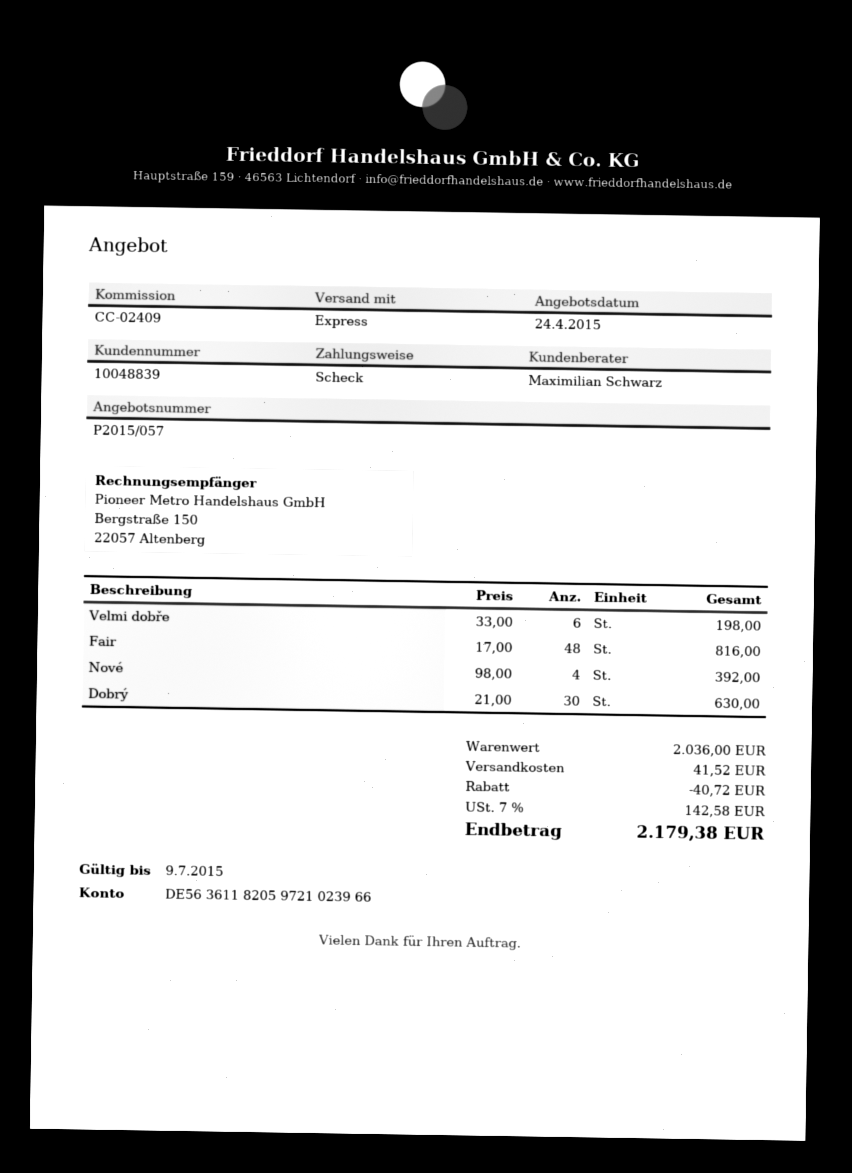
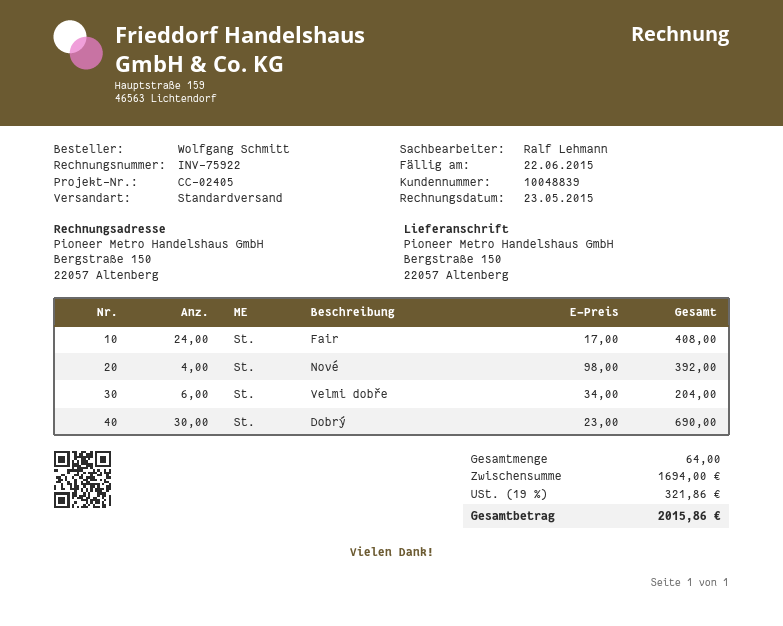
reference: CC-02409 -> CC-02405
sales rep: Maximilian Schwarz -> Ralf Lehmann
shipping method: express -> standard
Velmi dobře: 6 x 33.00 = 198.00 -> 6 x 34.00 = 204.00
Fair: 48 x 17.00 = 816.00 -> 24 x 17.00 = 408.00
Dobrý: 30 x 21.00 = 630.00 -> 30 x 23.00 = 690.00
subtotal: 2036.00 -> 1694.00
discount: 40.72 -> none
shipping: 41.52 -> none
tax: 7% = 142.58 -> 19% = 321.86
total: 2179.38 -> 2015.86

